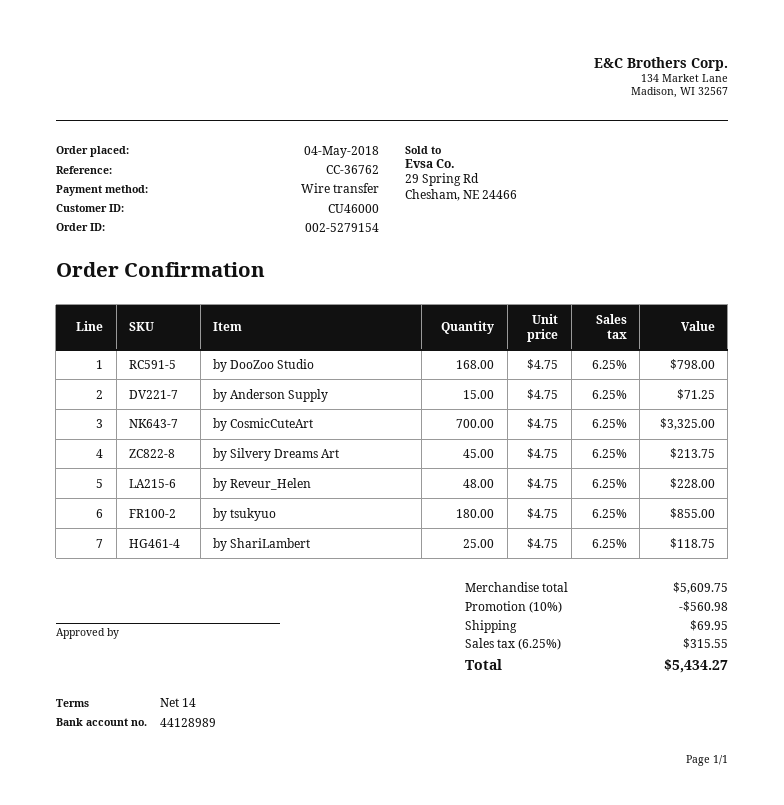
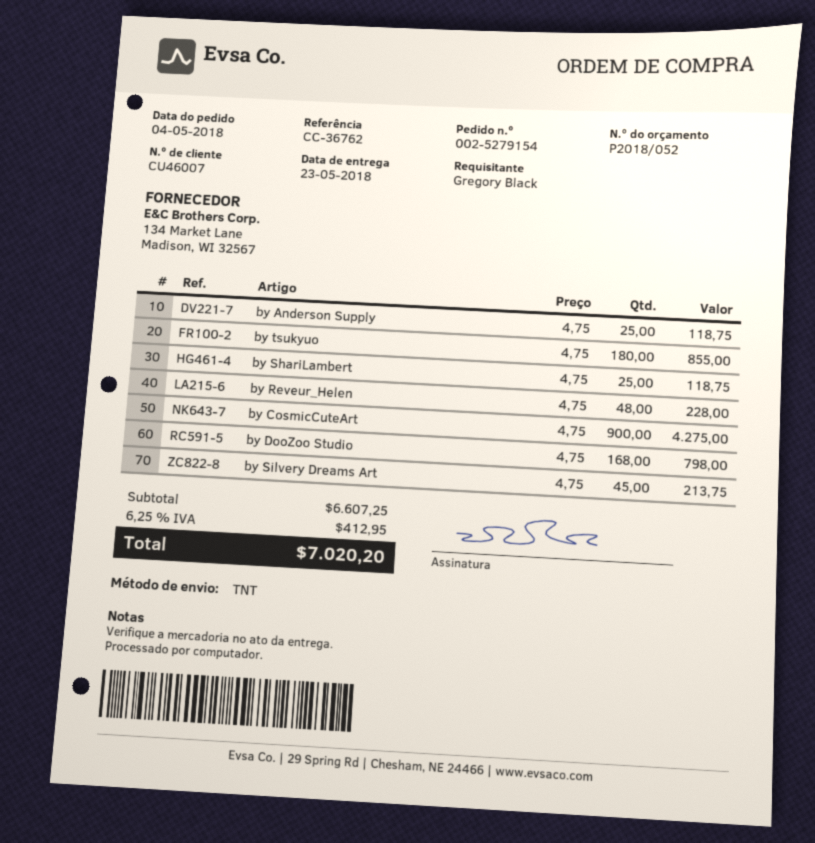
customer number: CU46000 -> CU46007
by Anderson Supply: 15 x 4.75 = 71.25 -> 25 x 4.75 = 118.75
by CosmicCuteArt: 700 x 4.75 = 3325.00 -> 900 x 4.75 = 4275.00
subtotal: 5609.75 -> 6607.25
discount: 10% = 560.98 -> none
shipping: 69.95 -> none
tax: 6.25% = 315.55 -> 6.25% = 412.95
total: 5434.27 -> 7020.20

